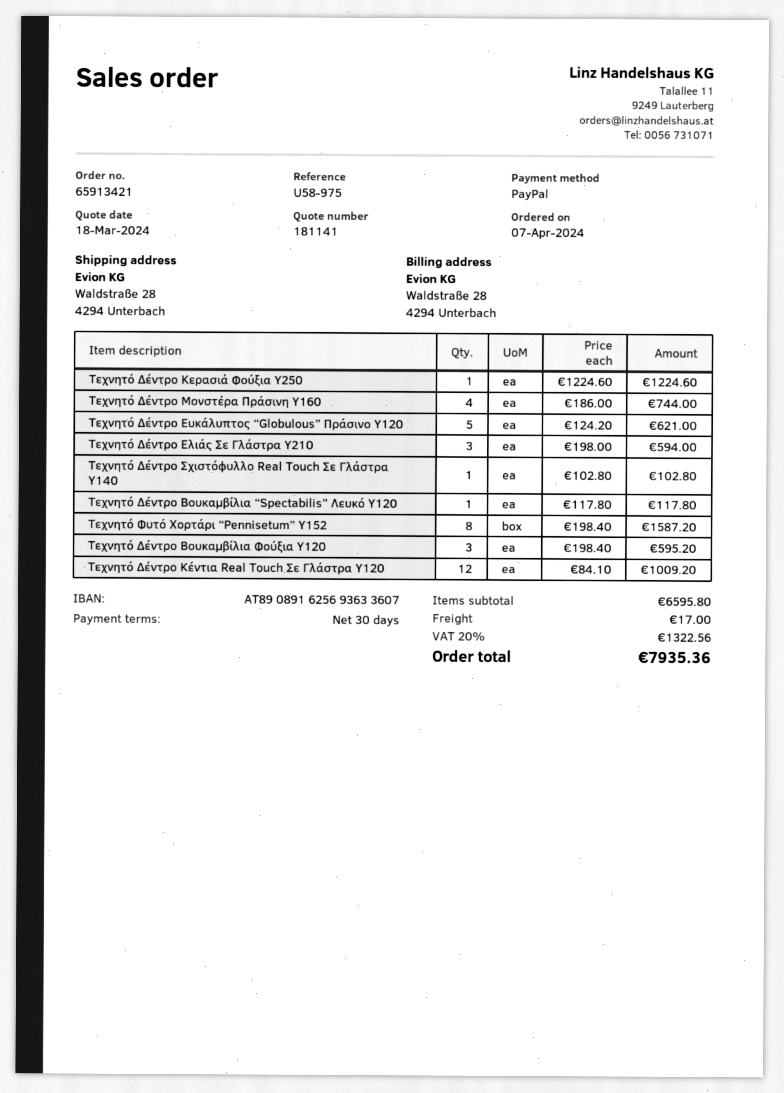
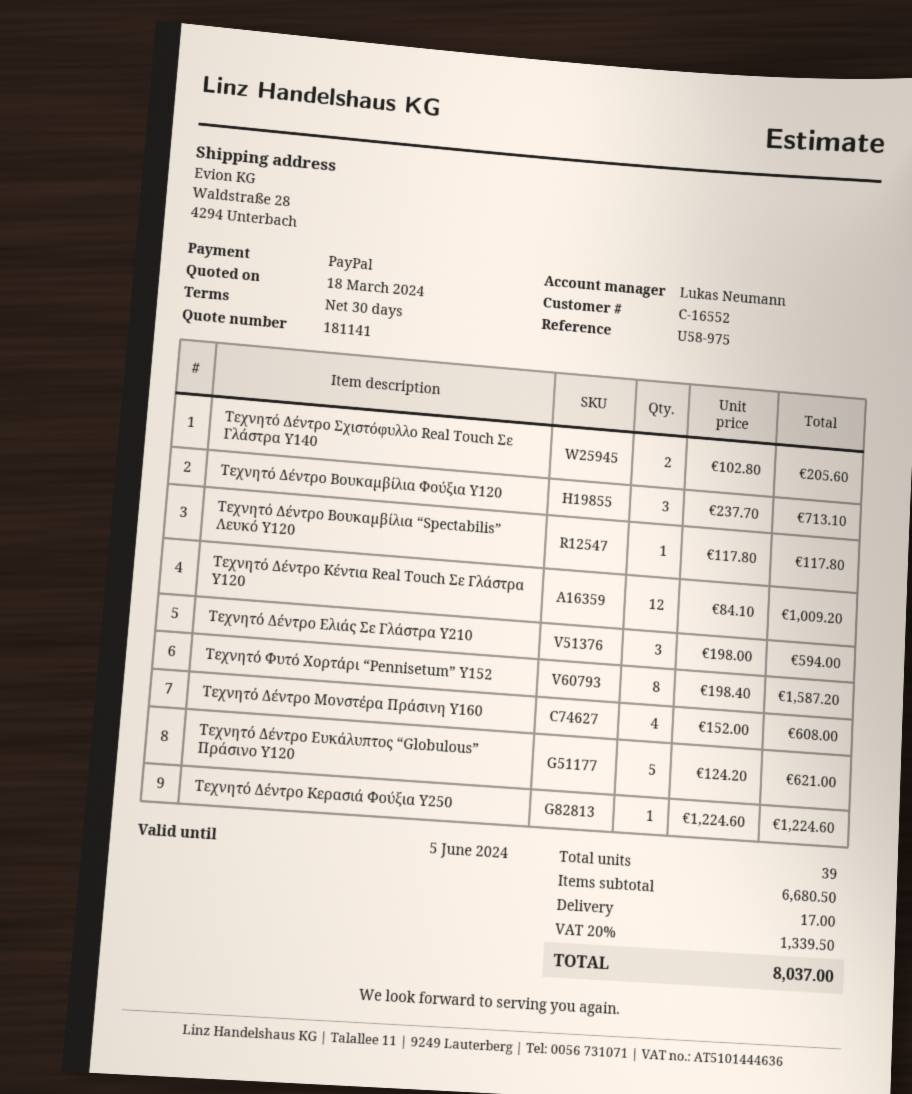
Τεχνητό Δέντρο Μονστέρα Πράσινη Υ160: 4 x 186.00 = 744.00 -> 4 x 152.00 = 608.00
Τεχνητό Δέντρο Σχιστόφυλλο Real Touch Σε Γλάστρα Υ140: 1 x 102.80 = 102.80 -> 2 x 102.80 = 205.60
Τεχνητό Δέντρο Βουκαμβίλια Φούξια Υ120: 3 x 198.40 = 595.20 -> 3 x 237.70 = 713.10
subtotal: 6595.80 -> 6680.50
tax: 20% = 1322.56 -> 20% = 1339.50
total: 7935.36 -> 8037.00

